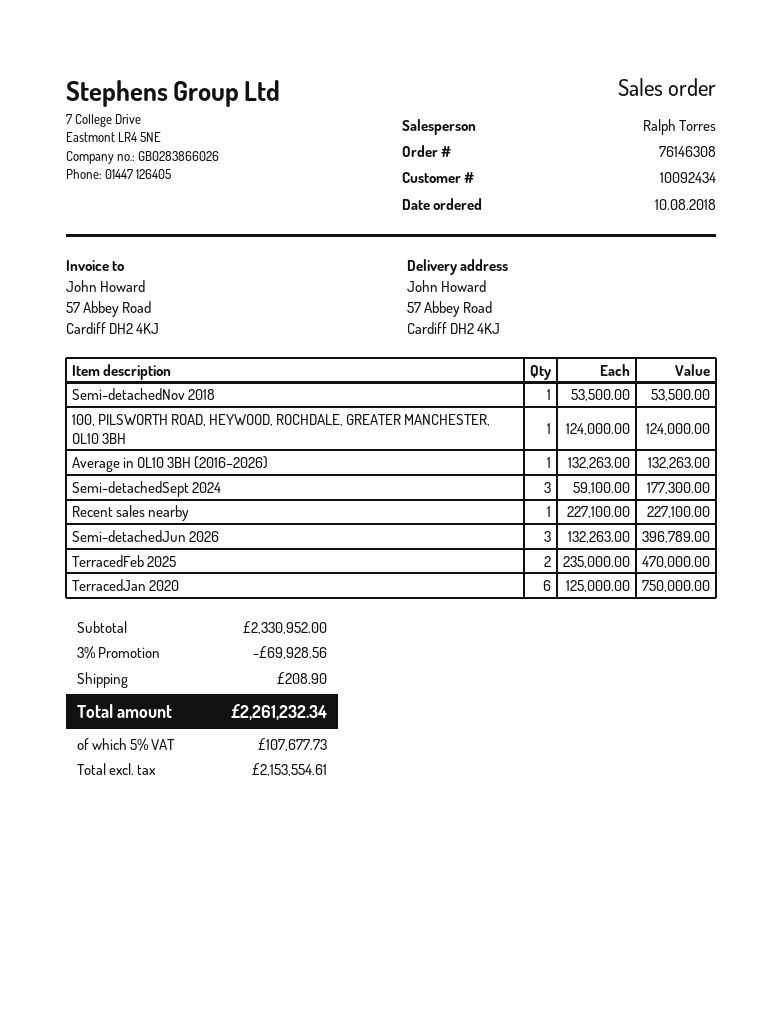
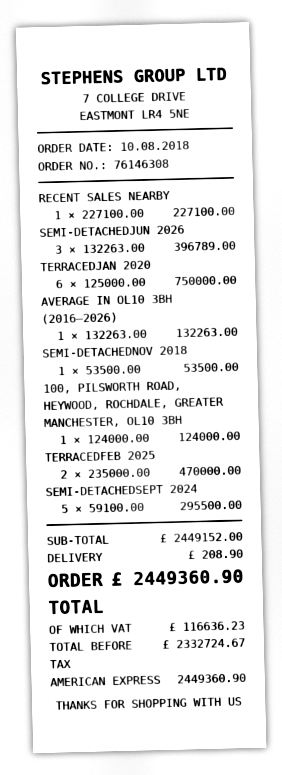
Semi-detachedSept 2024: 3 x 59100.00 = 177300.00 -> 5 x 59100.00 = 295500.00
subtotal: 2330952.00 -> 2449152.00
discount: 3% = 69928.56 -> none
net: 2153554.61 -> 2332724.67
tax: 107677.73 -> 116636.23
total: 2261232.34 -> 2449360.90

